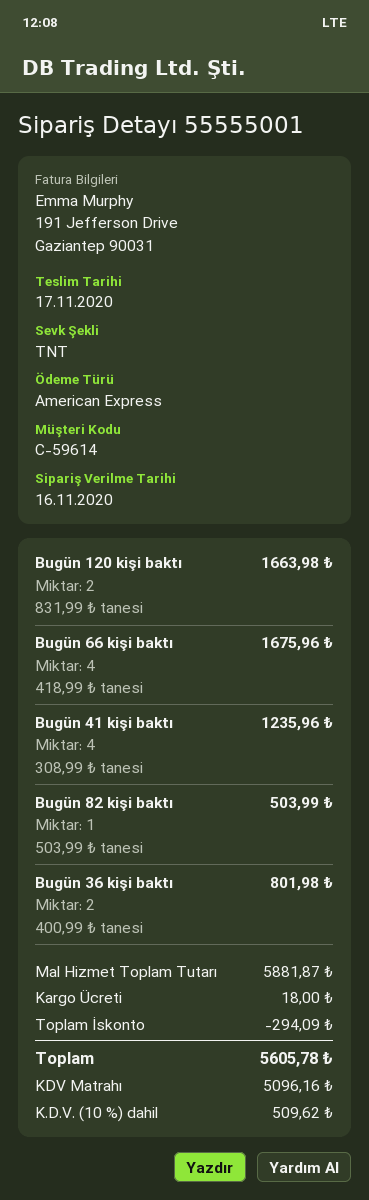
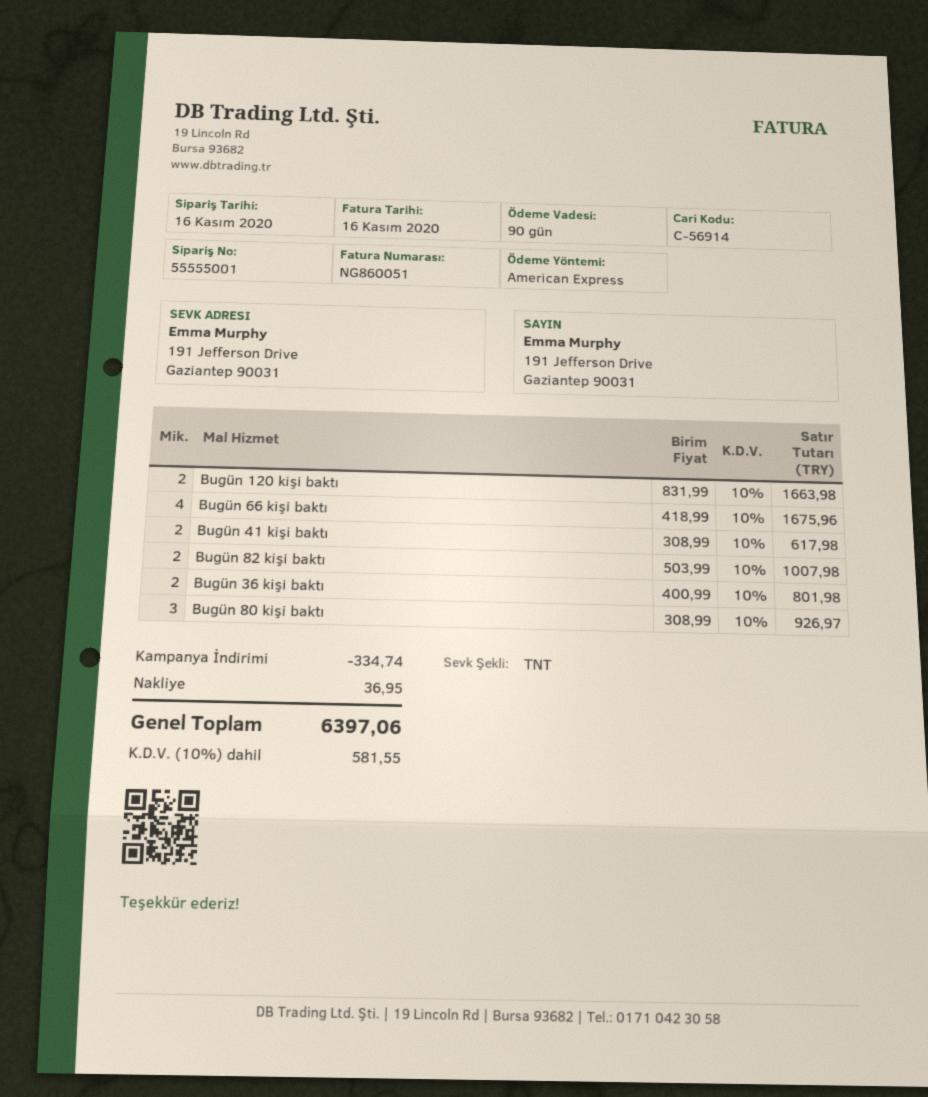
customer number: C-59614 -> C-56914
Bugün 41 kişi baktı: 4 x 308.99 = 1235.96 -> 2 x 308.99 = 617.98
Bugün 82 kişi baktı: 1 x 503.99 = 503.99 -> 2 x 503.99 = 1007.98
Bugün 80 kişi baktı: none -> 3 x 308.99 = 926.97
discount: 294.09 -> 334.74
shipping: 18.00 -> 36.95
tax: 10% = 509.62 -> 10% = 581.55
total: 5605.78 -> 6397.06

